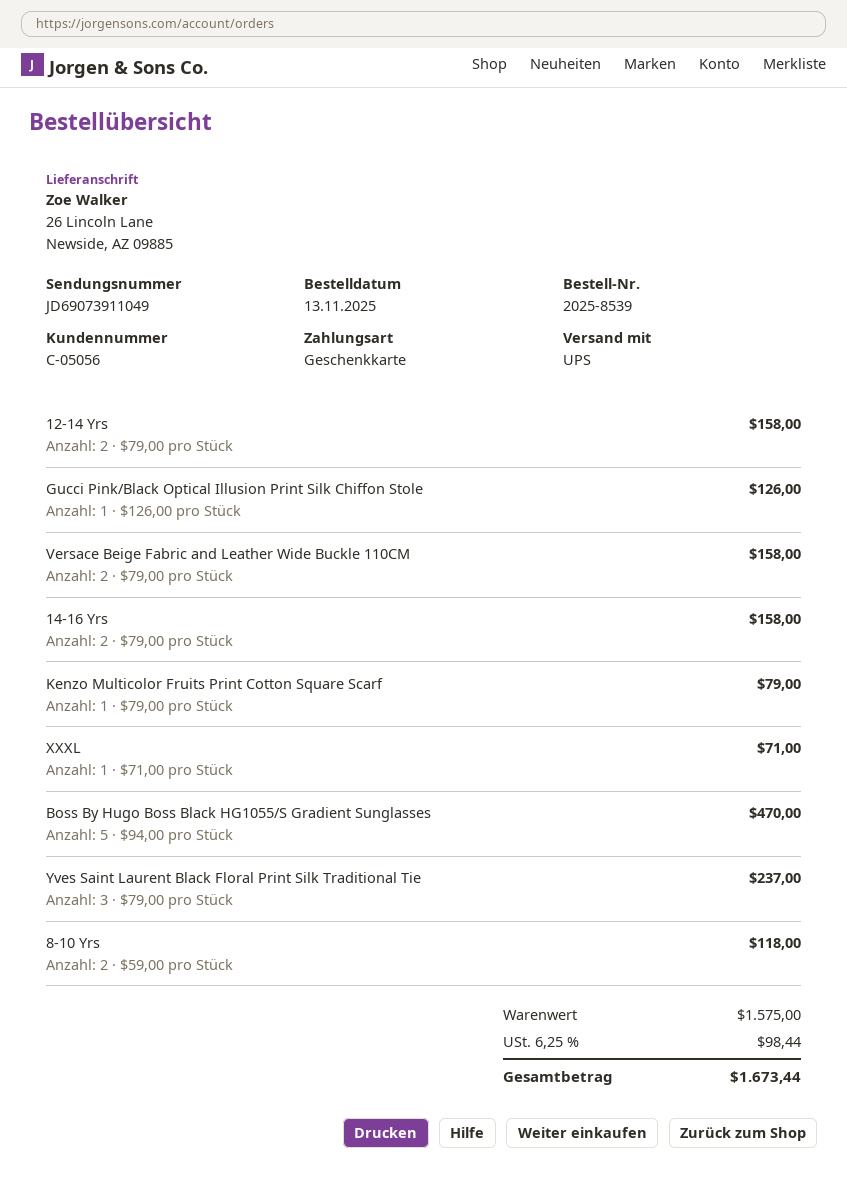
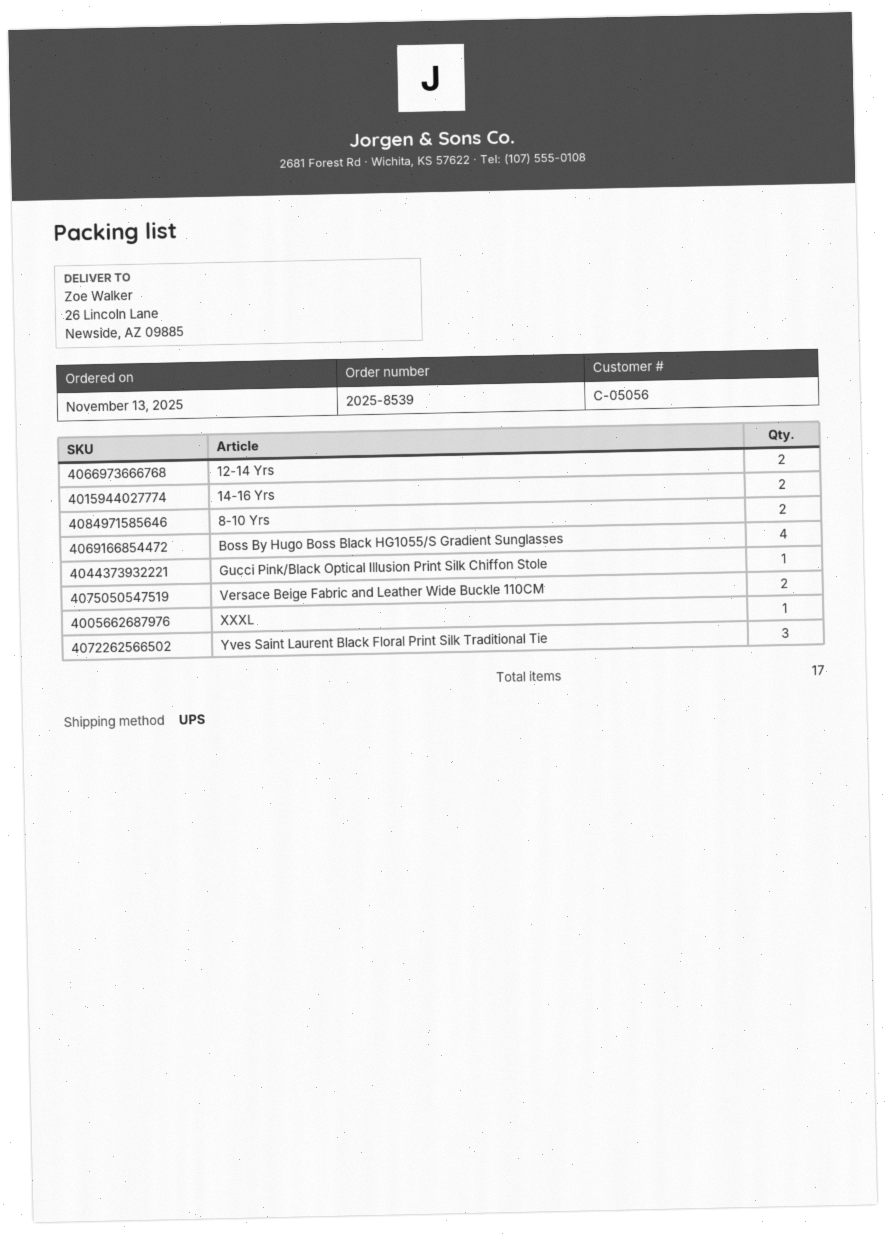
Kenzo Multicolor Fruits Print Cotton Square Scarf: 1 -> none
Boss By Hugo Boss Black HG1055/S Gradient Sunglasses: 5 -> 4

